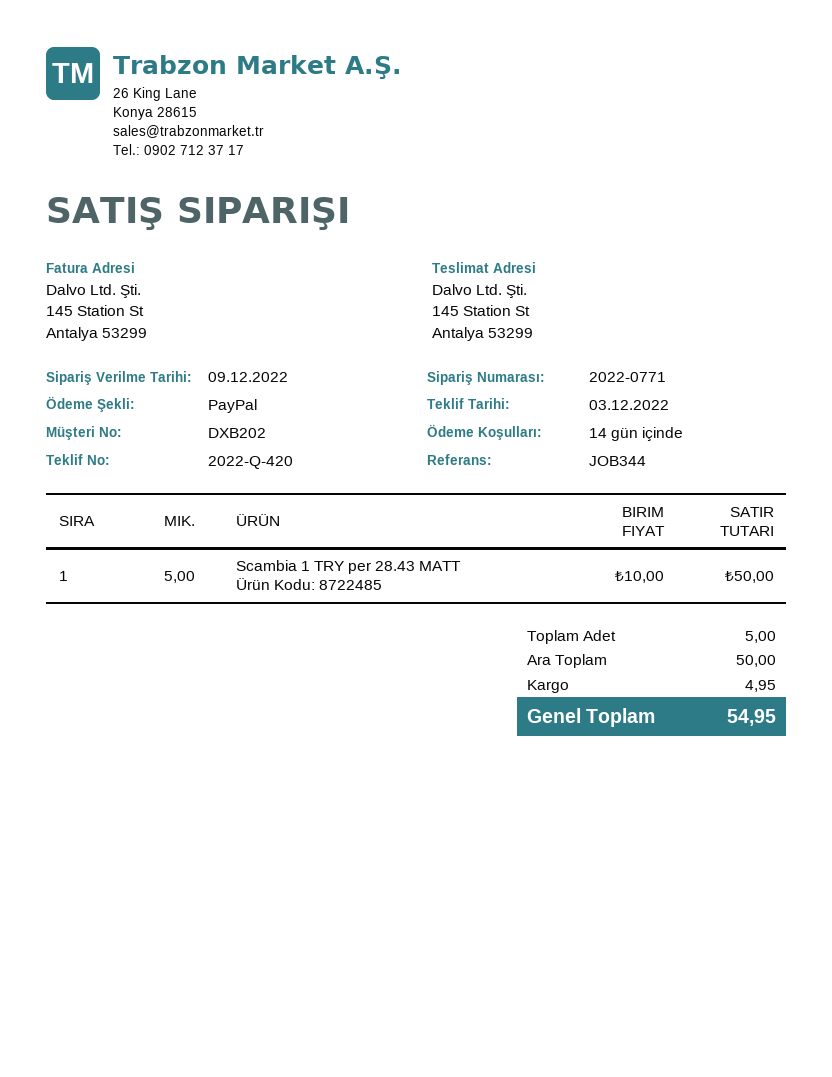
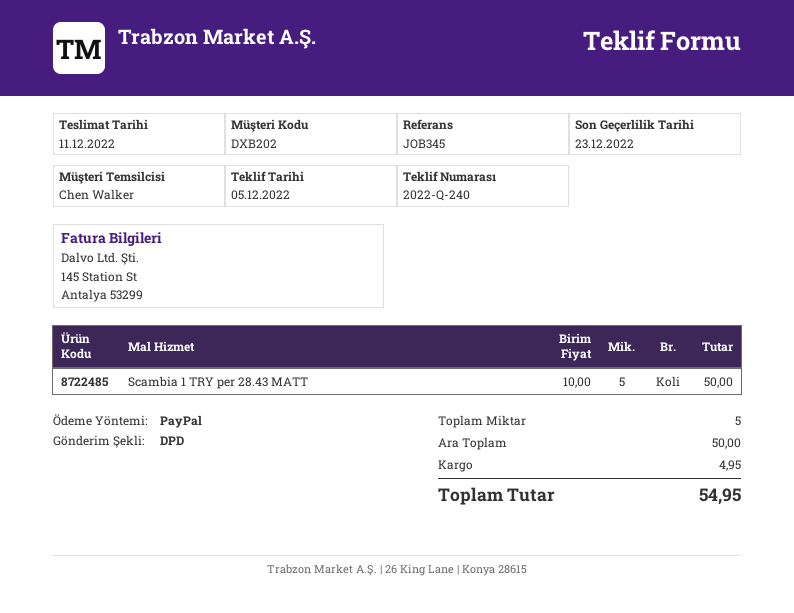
quote number: 2022-Q-420 -> 2022-Q-240
quote date: 2022-12-03 -> 2022-12-05
reference: JOB344 -> JOB345

